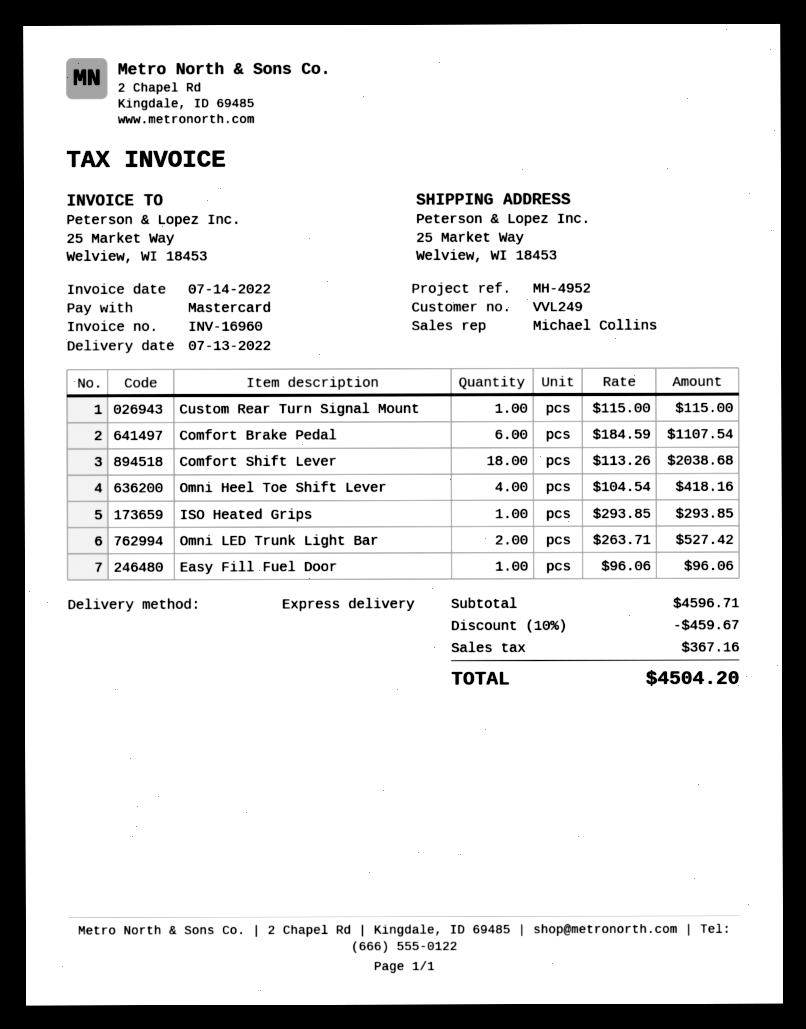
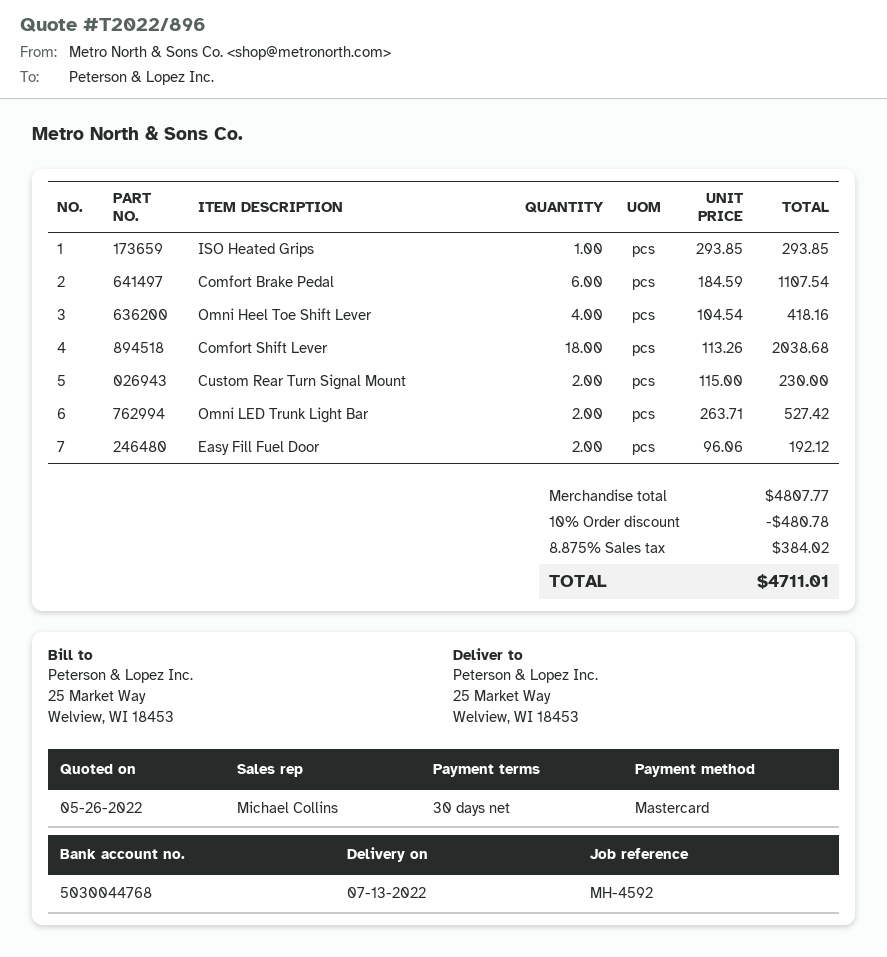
reference: MH-4952 -> MH-4592
Custom Rear Turn Signal Mount: 1 x 115.00 = 115.00 -> 2 x 115.00 = 230.00
Easy Fill Fuel Door: 1 x 96.06 = 96.06 -> 2 x 96.06 = 192.12
subtotal: 4596.71 -> 4807.77
discount: 10% = 459.67 -> 10% = 480.78
tax: 367.16 -> 384.02
total: 4504.20 -> 4711.01

